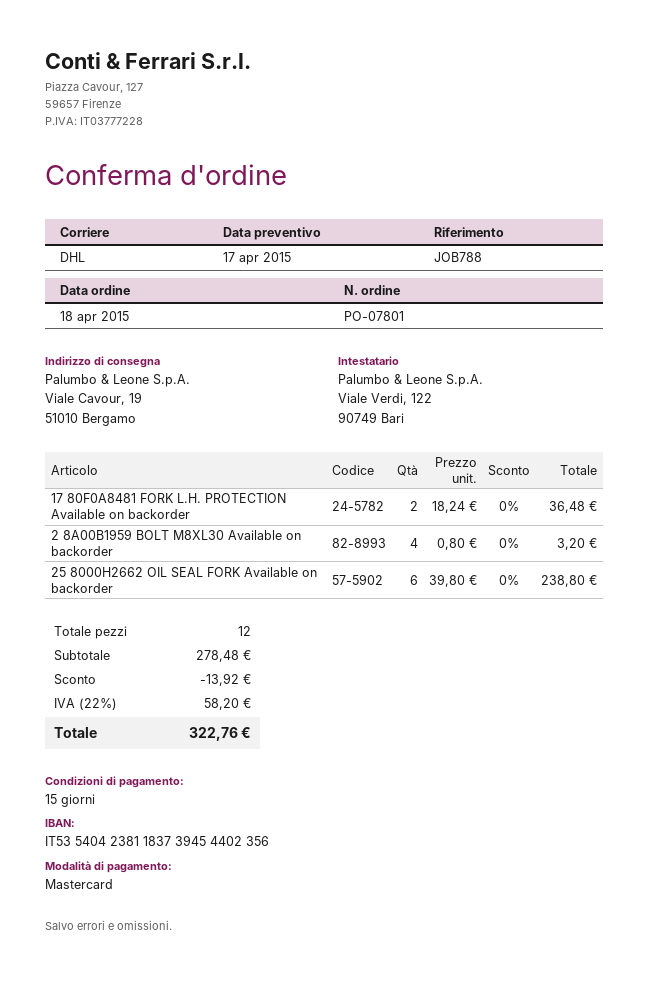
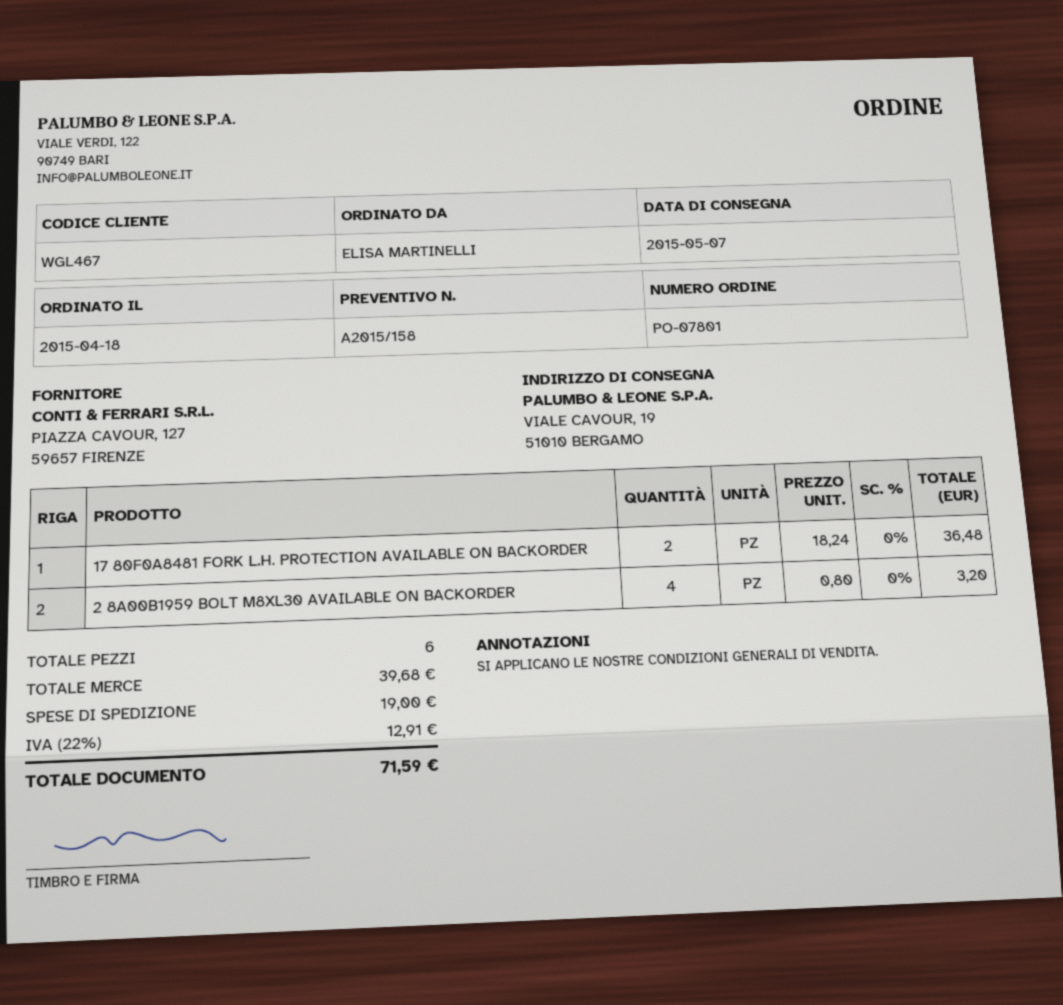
25 8000H2662 OIL SEAL FORK Available on backorder: 6 x 39.80 = 238.80 -> none
total quantity: 12 -> 6
subtotal: 278.48 -> 39.68
discount: 13.92 -> none
shipping: none -> 19.00
tax: 22% = 58.20 -> 22% = 12.91
total: 322.76 -> 71.59

